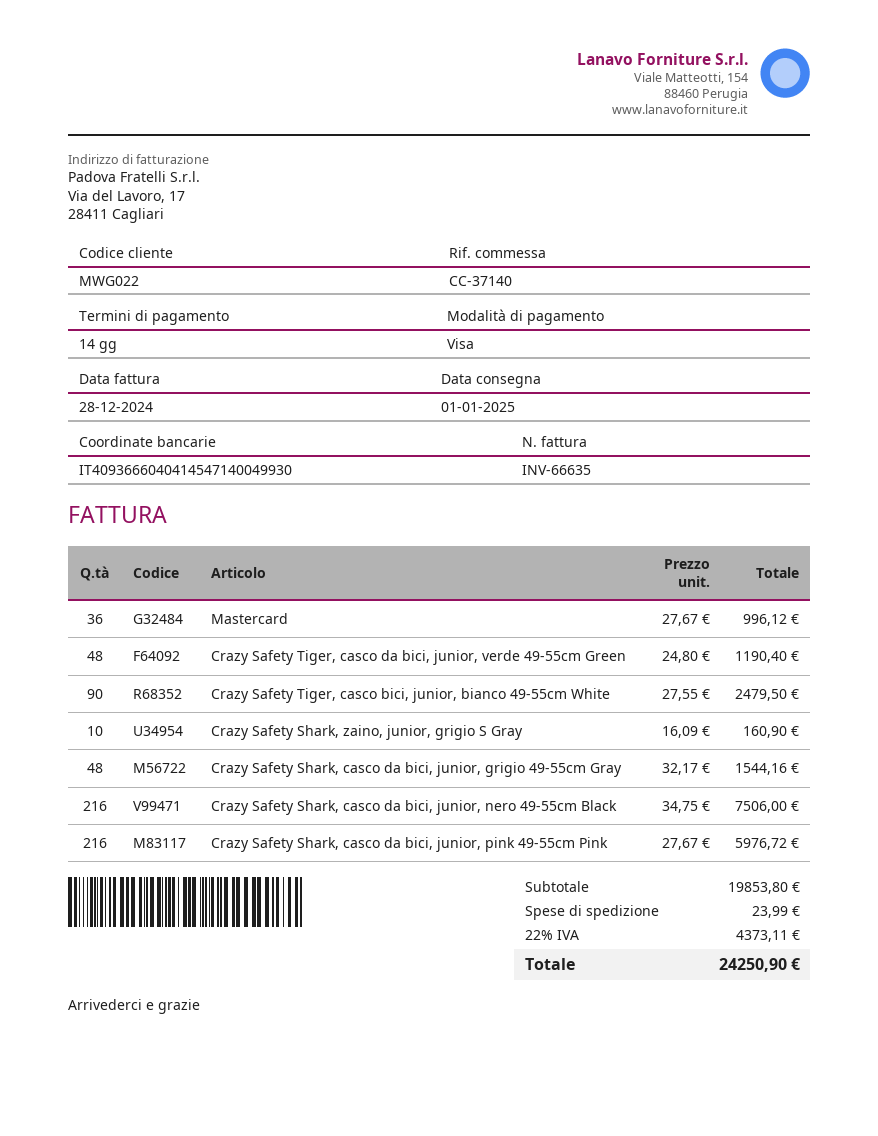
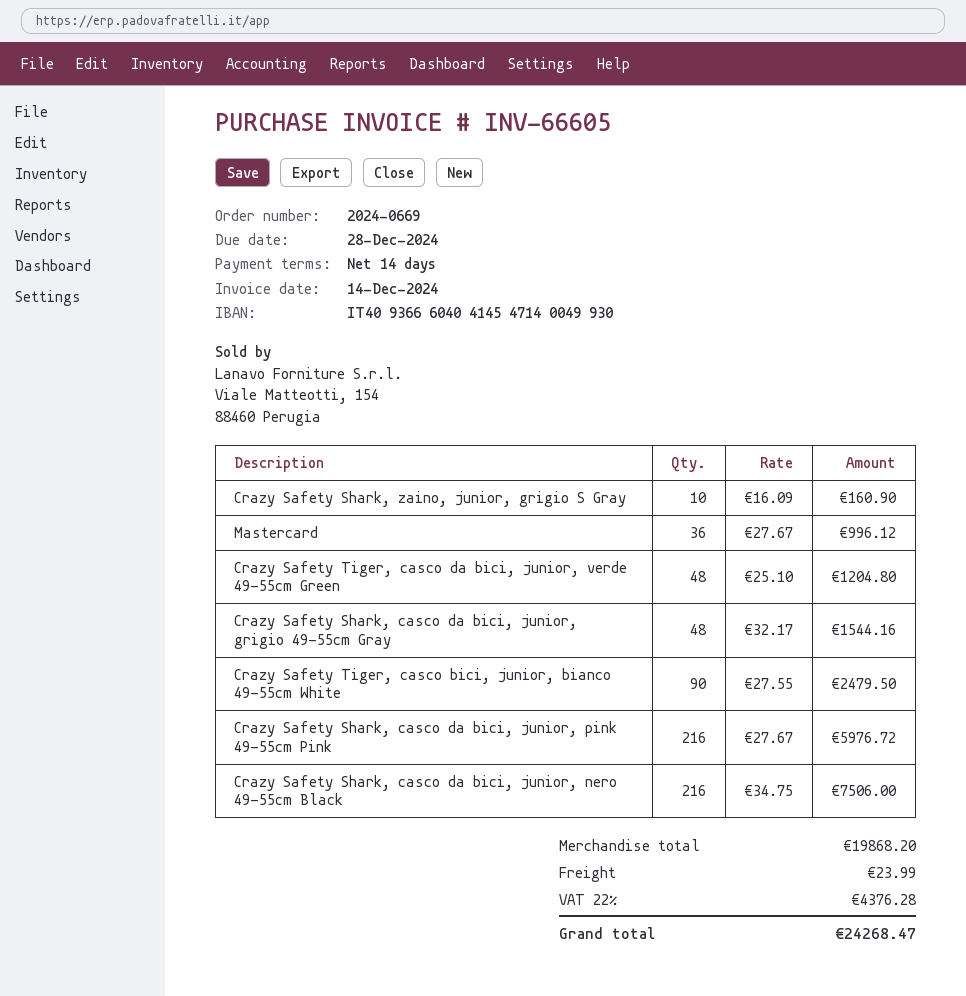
invoice number: INV-66635 -> INV-66605
invoice date: 2024-12-28 -> 2024-12-14
Crazy Safety Tiger, casco da bici, junior, verde 49-55cm Green: 48 x 24.80 = 1190.40 -> 48 x 25.10 = 1204.80
subtotal: 19853.80 -> 19868.20
tax: 22% = 4373.11 -> 22% = 4376.28
total: 24250.90 -> 24268.47

